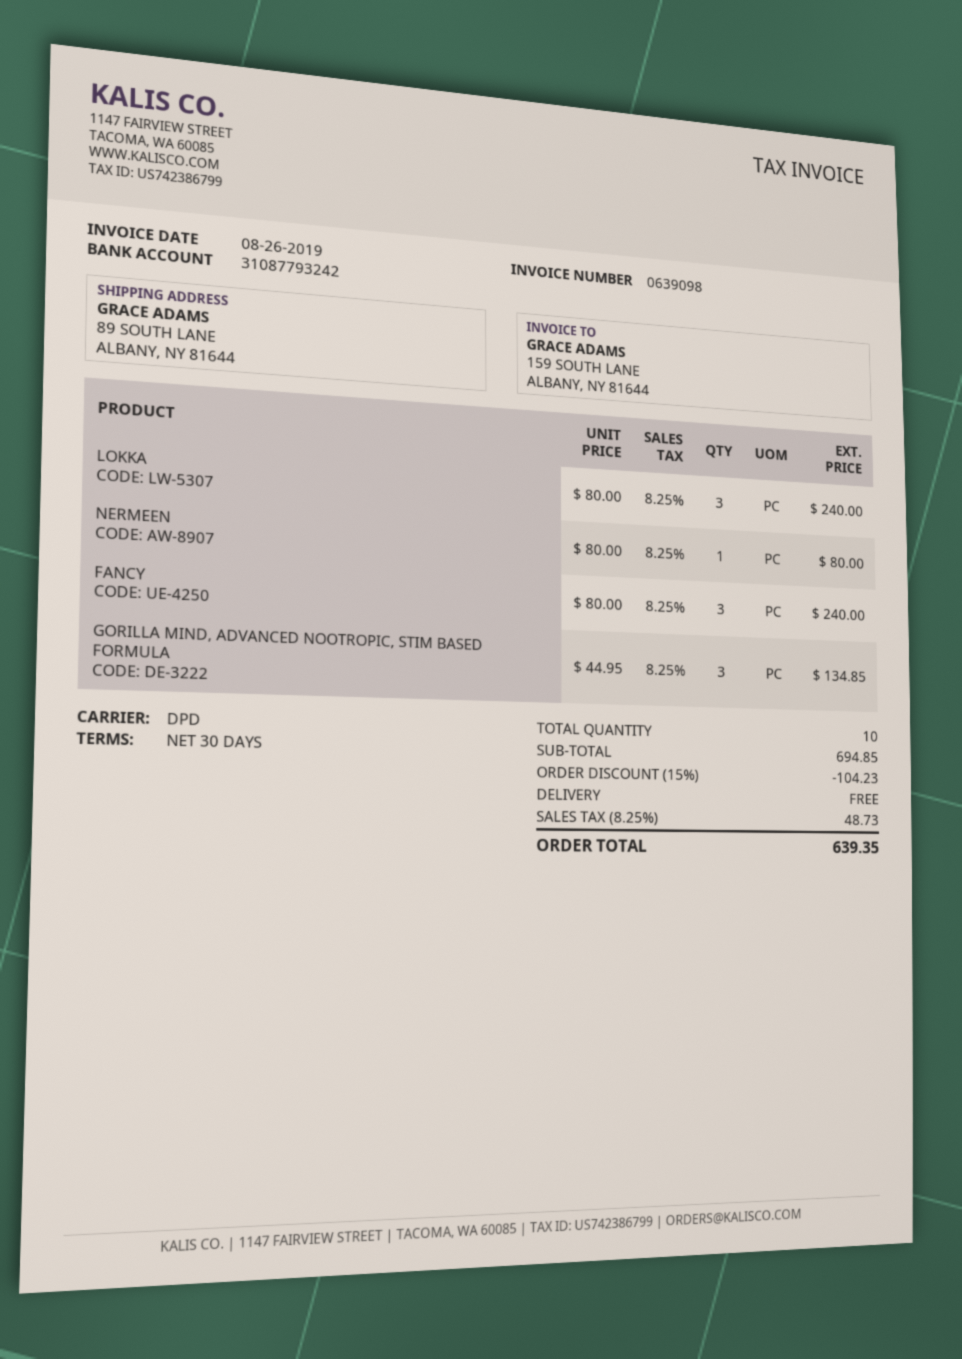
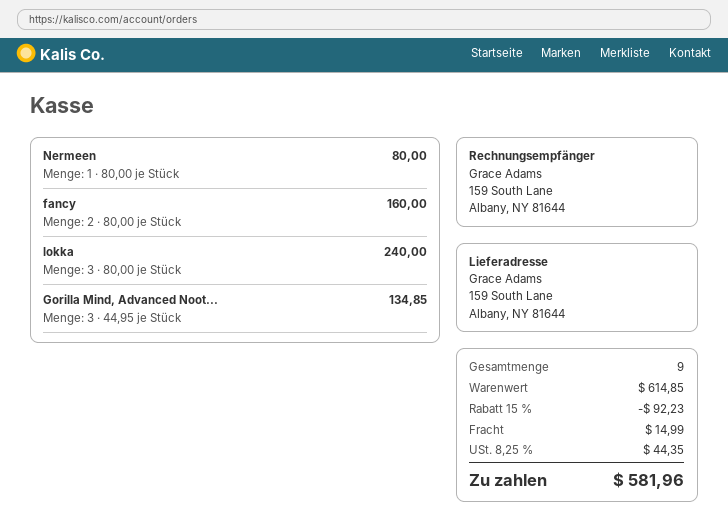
ship to: 89 SOUTH LANE, ALBANY, NY 81644 -> 159 South Lane, Albany, NY 81644
FANCY: 3 x 80.00 = 240.00 -> 2 x 80.00 = 160.00
total quantity: 10 -> 9
subtotal: 694.85 -> 614.85
discount: 15% = 104.23 -> 15% = 92.23
shipping: 0.00 -> 14.99
tax: 8.25% = 48.73 -> 8.25% = 44.35
total: 639.35 -> 581.96

